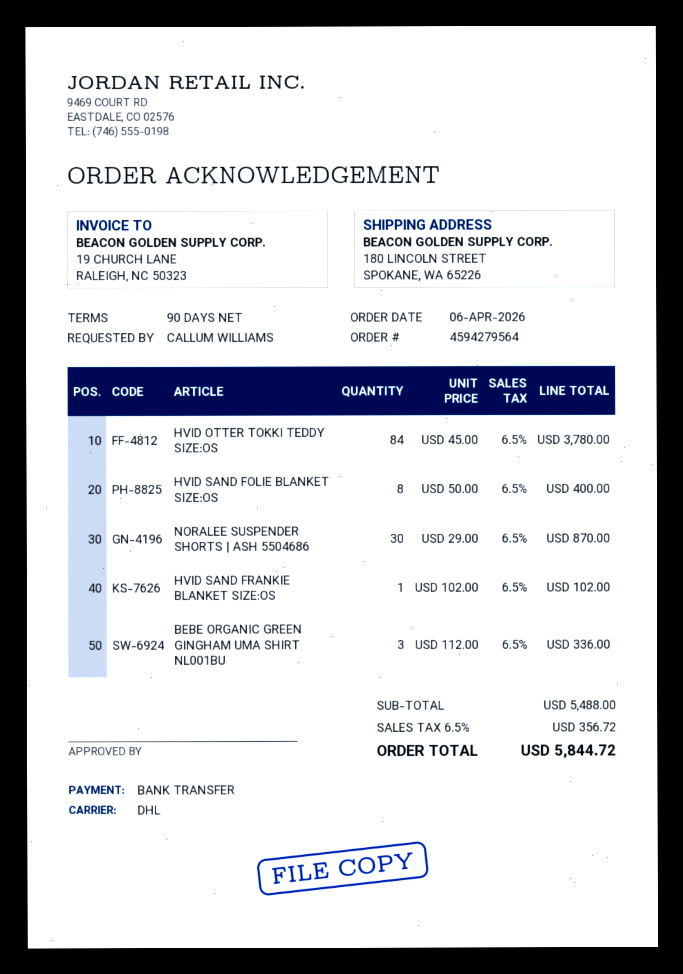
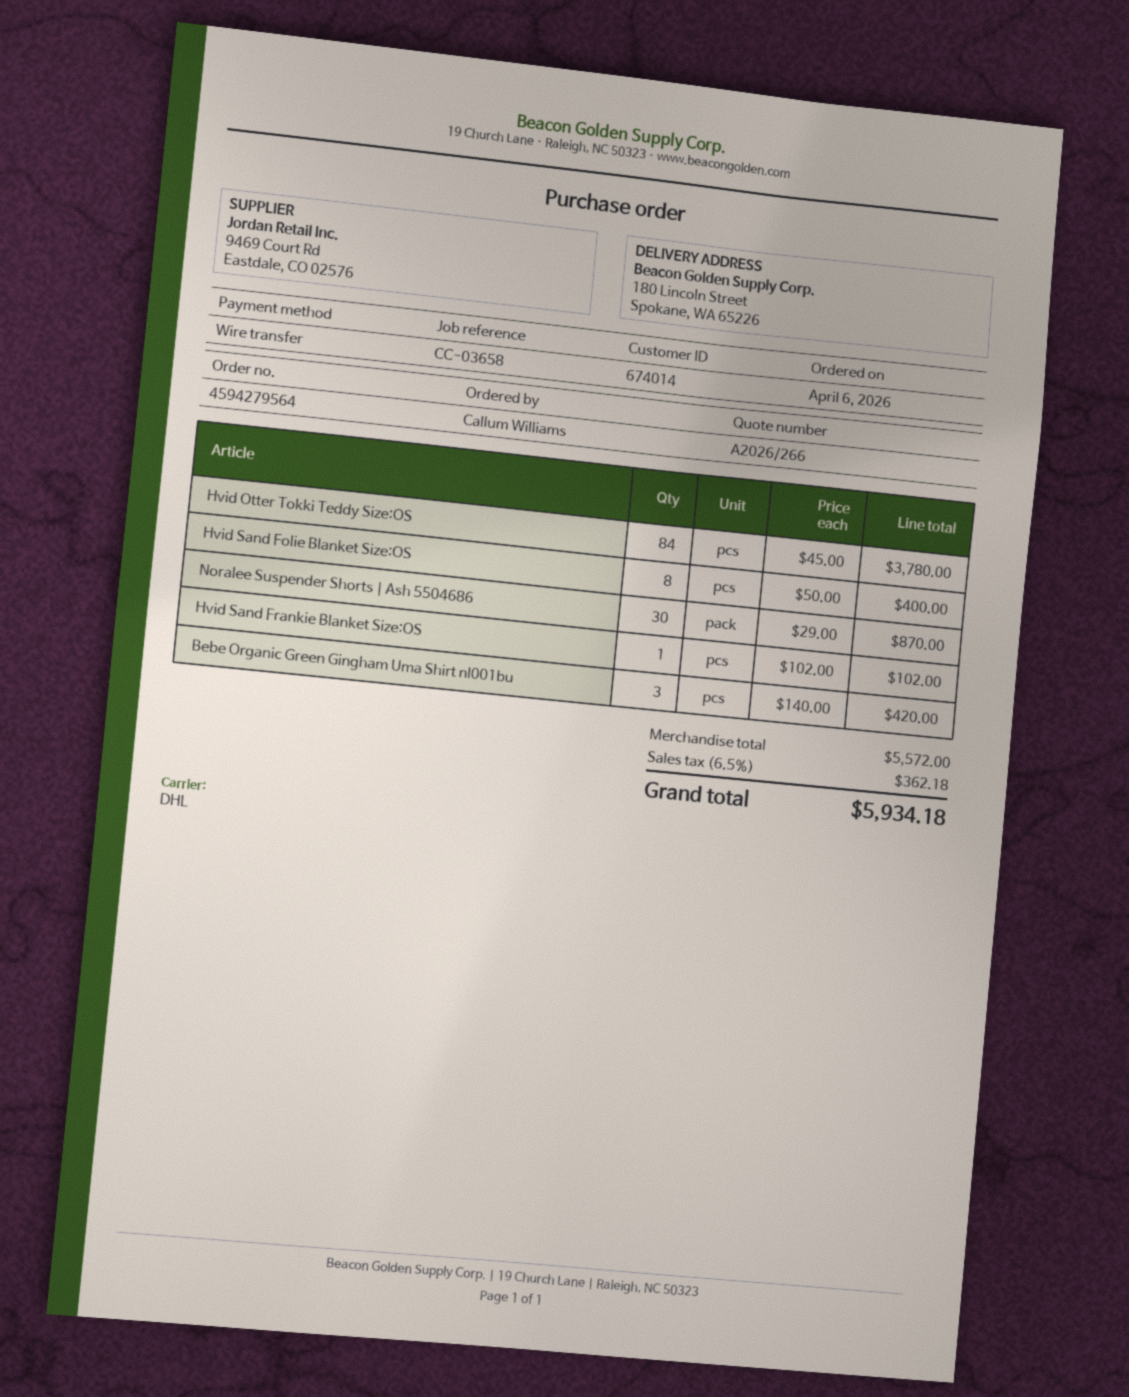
BEBE ORGANIC GREEN GINGHAM UMA SHIRT NL001BU: 3 x 112.00 = 336.00 -> 3 x 140.00 = 420.00
subtotal: 5488.00 -> 5572.00
tax: 6.5% = 356.72 -> 6.5% = 362.18
total: 5844.72 -> 5934.18

